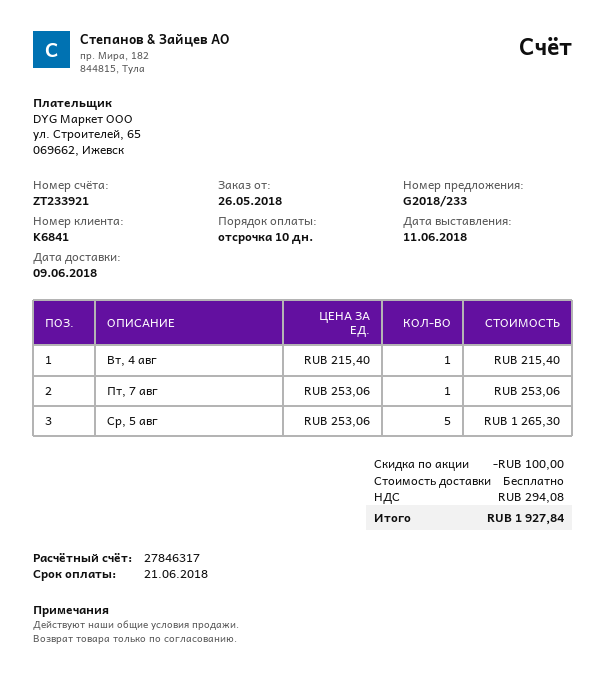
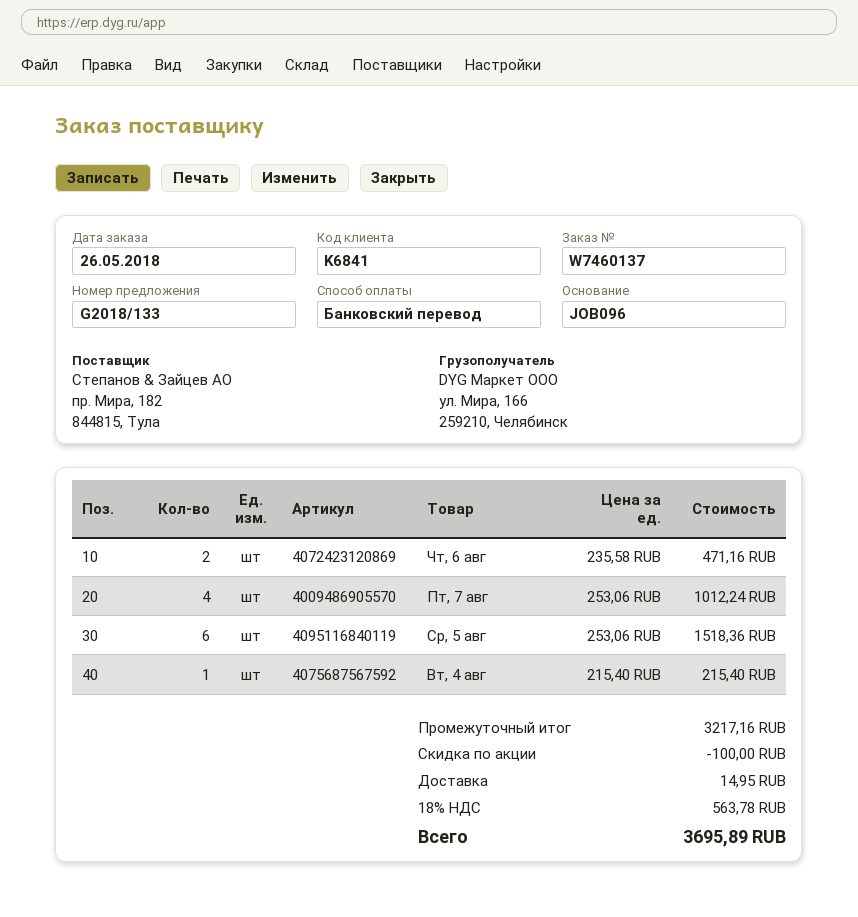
quote number: G2018/233 -> G2018/133
Пт, 7 авг: 1 x 253.06 = 253.06 -> 4 x 253.06 = 1012.24
Ср, 5 авг: 5 x 253.06 = 1265.30 -> 6 x 253.06 = 1518.36
Чт, 6 авг: none -> 2 x 235.58 = 471.16
shipping: 0.00 -> 14.95
tax: 294.08 -> 563.78
total: 1927.84 -> 3695.89

